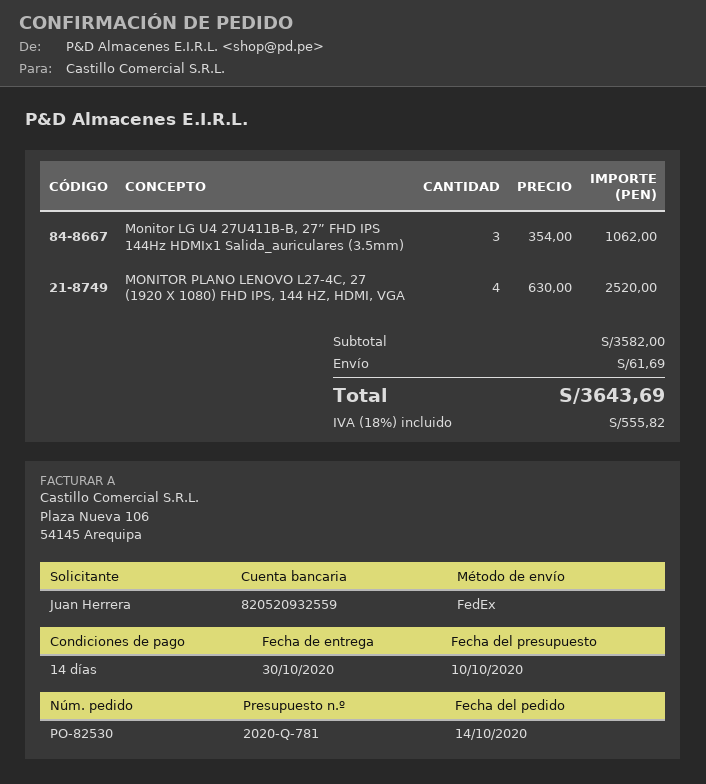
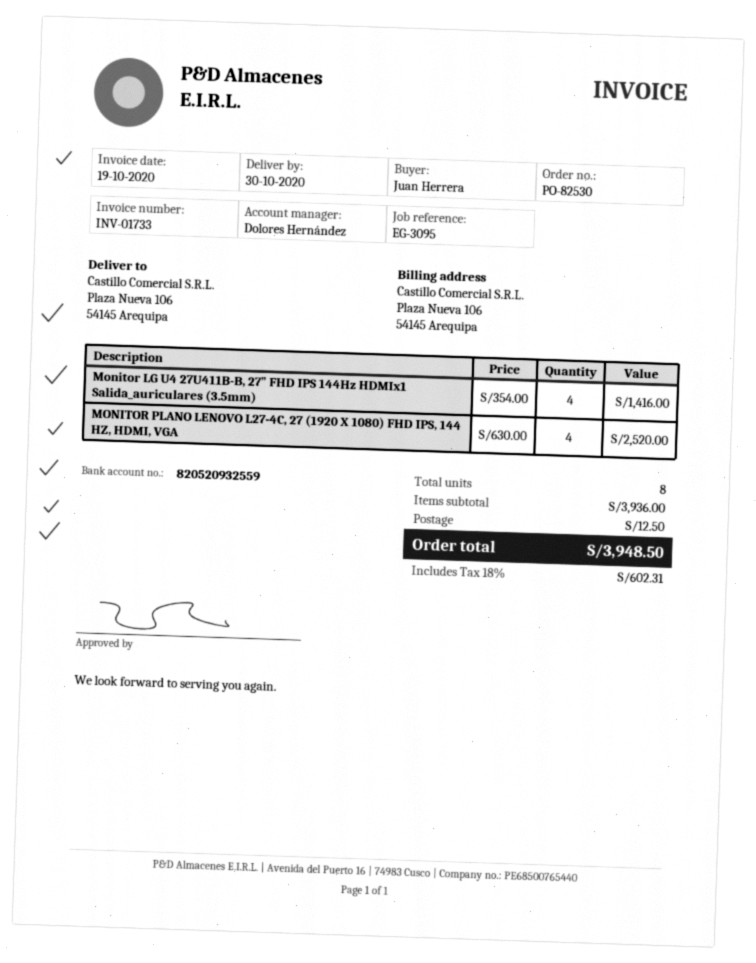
Monitor LG U4 27U411B-B, 27” FHD IPS 144Hz HDMIx1 Salida_auriculares (3.5mm): 3 x 354.00 = 1062.00 -> 4 x 354.00 = 1416.00
subtotal: 3582.00 -> 3936.00
shipping: 61.69 -> 12.50
tax: 18% = 555.82 -> 18% = 602.31
total: 3643.69 -> 3948.50

